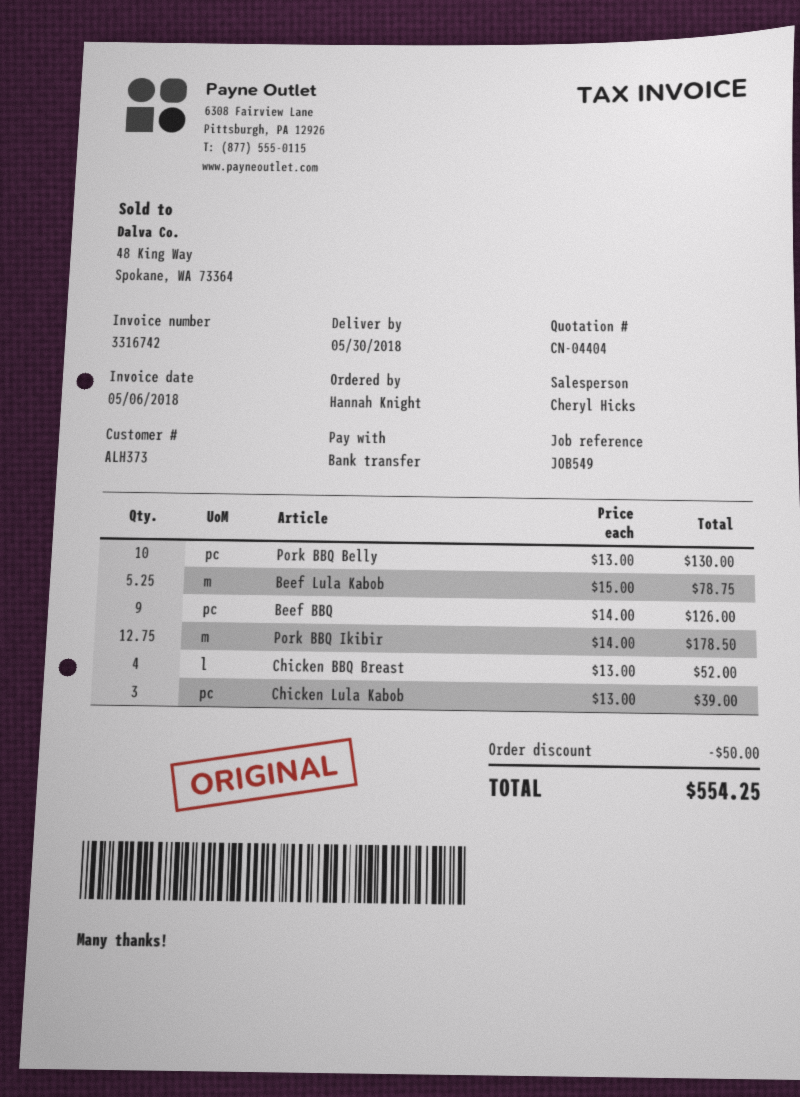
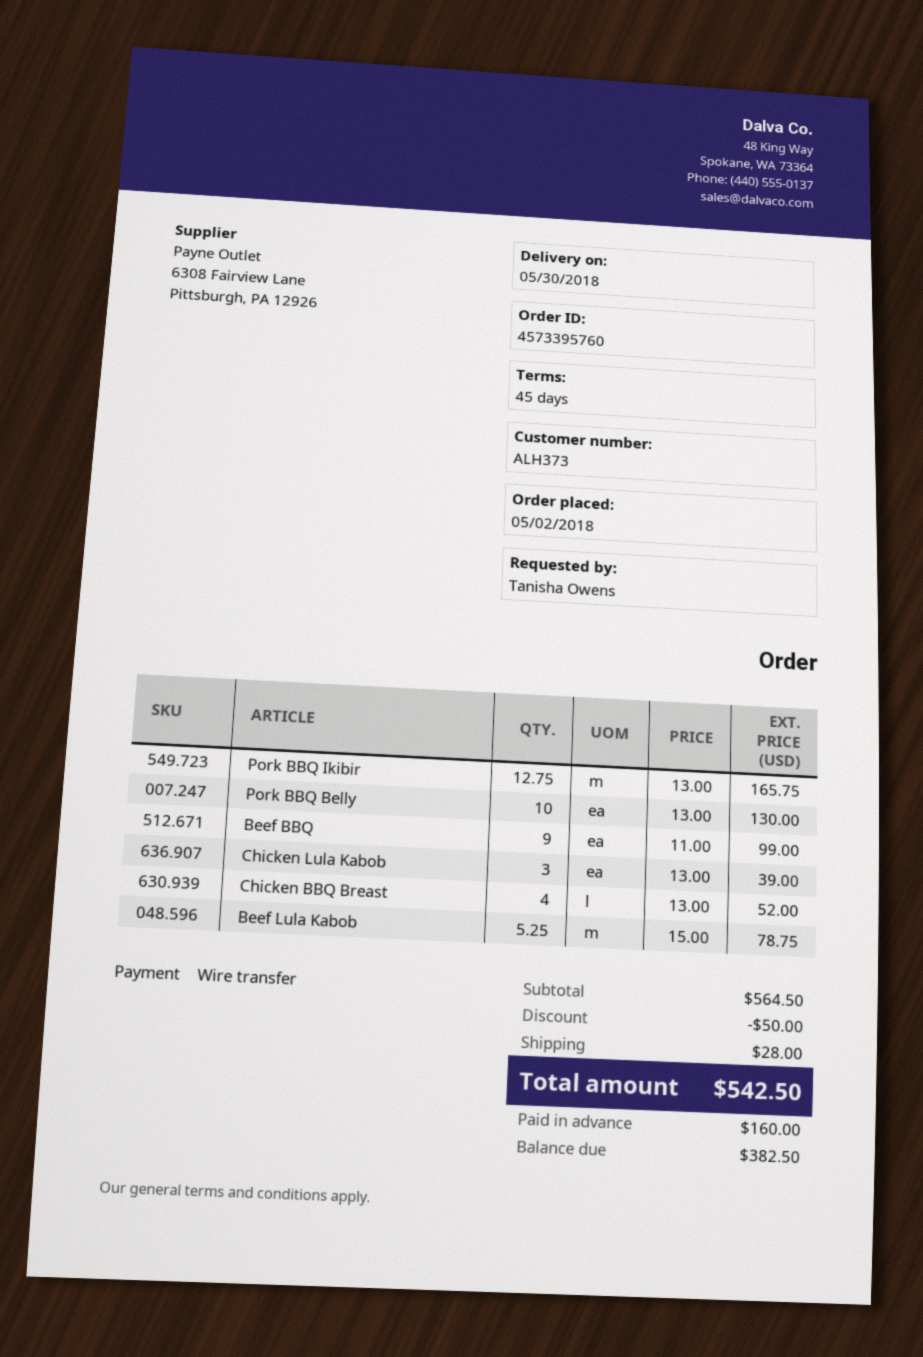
ordered by: Hannah Knight -> Tanisha Owens
Beef BBQ: 9 x 14.00 = 126.00 -> 9 x 11.00 = 99.00
Pork BBQ Ikibir: 12.75 x 14.00 = 178.50 -> 12.75 x 13.00 = 165.75
shipping: none -> 28.00
total: 554.25 -> 542.50

